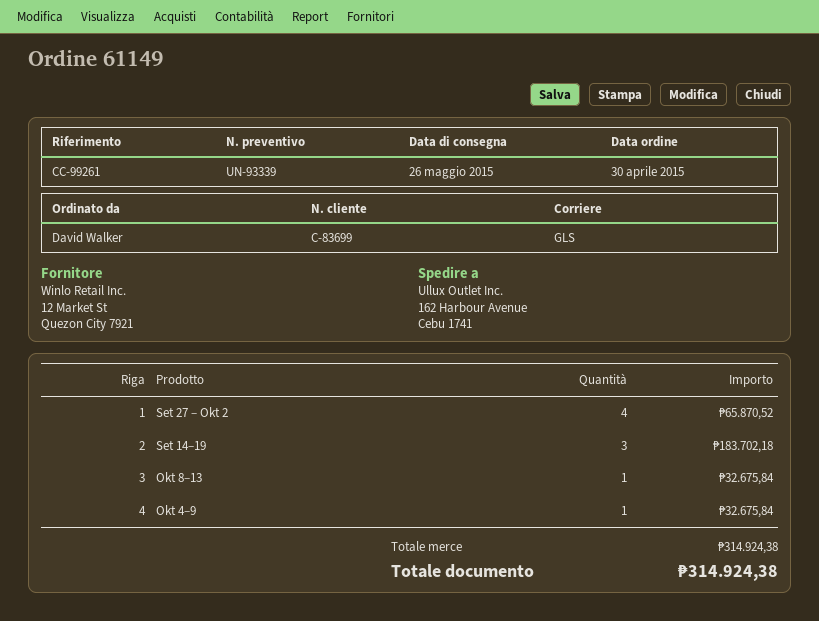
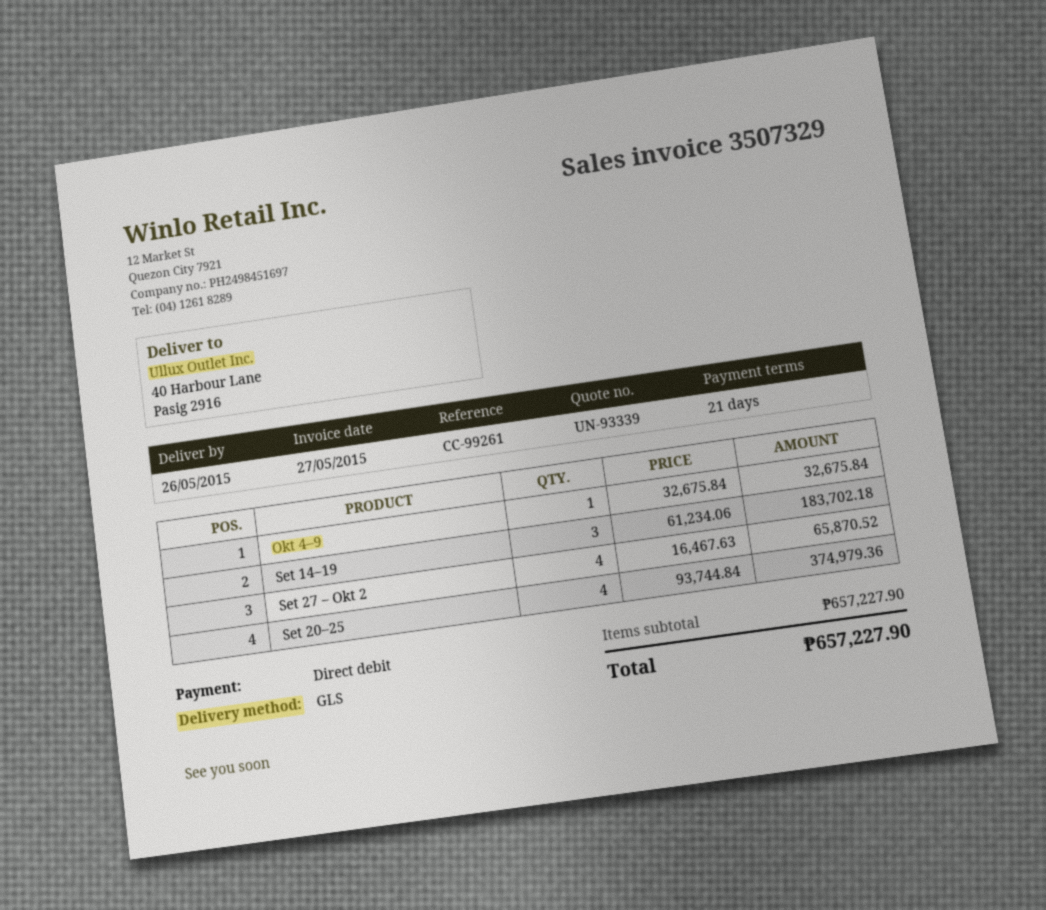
ship to: 162 Harbour Avenue, Cebu 1741 -> 40 Harbour Lane, Pasig 2916
Okt 8–13: 1 for 32675.84 -> none
Set 20–25: none -> 4 for 374979.36
subtotal: 314924.38 -> 657227.90
total: 314924.38 -> 657227.90

